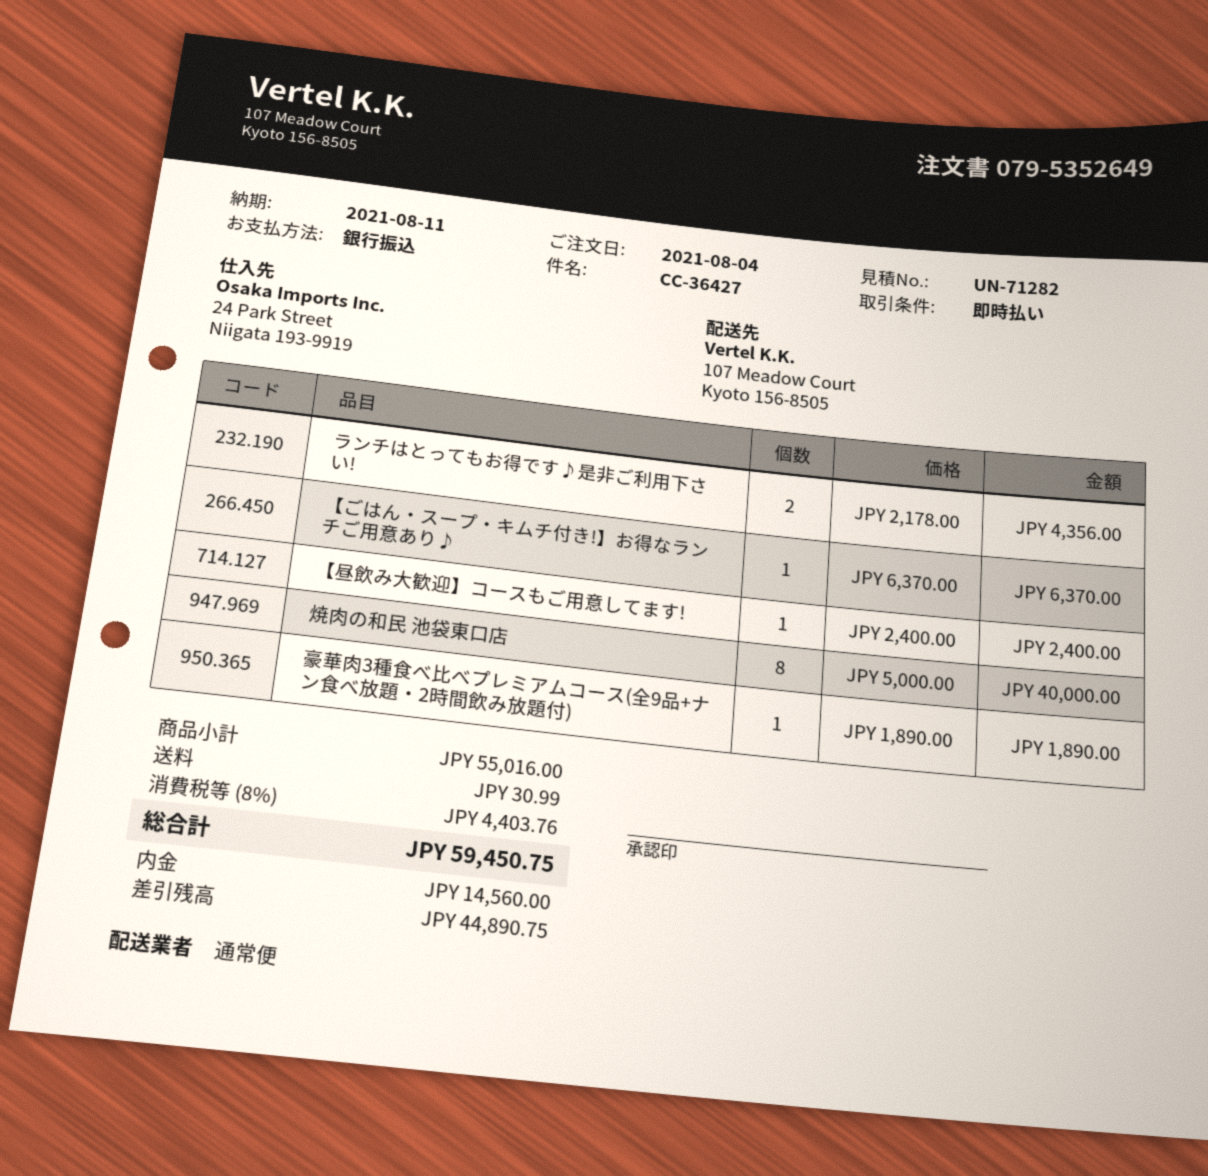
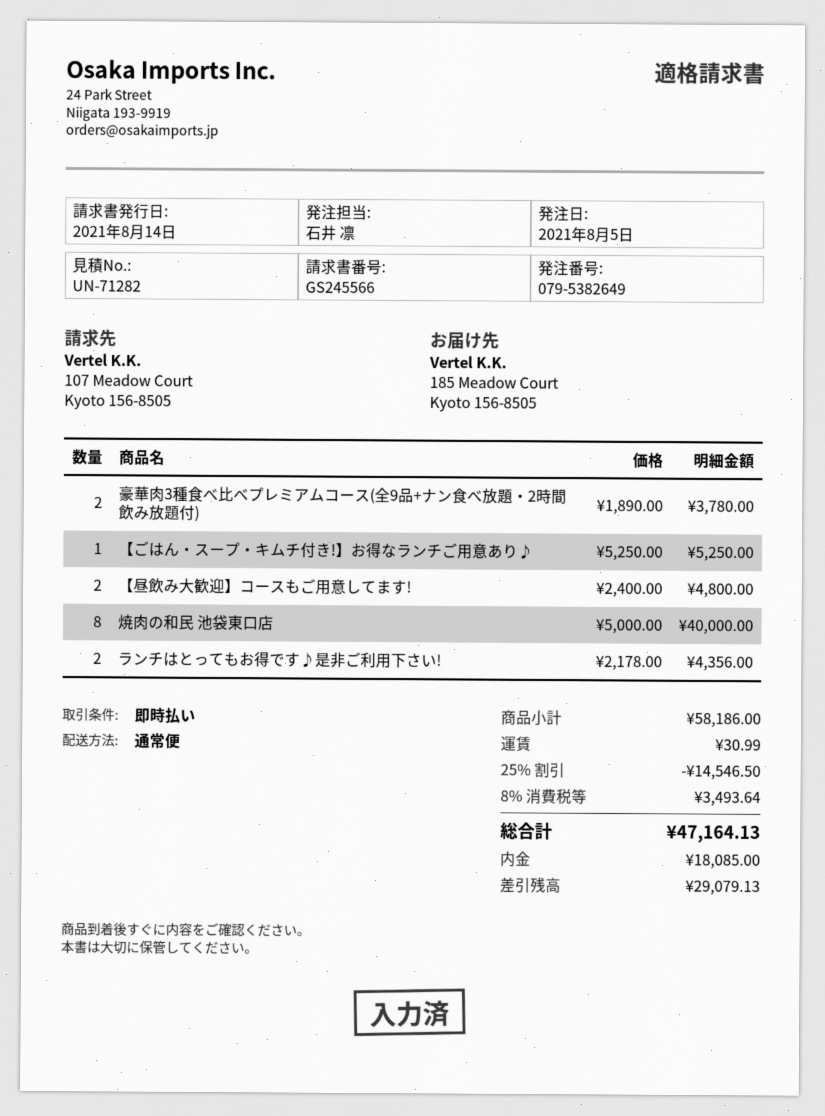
order number: 079-5352649 -> 079-5382649
order date: 2021-08-04 -> 2021-08-05
ship to: 107 Meadow Court, Kyoto 156-8505 -> 185 Meadow Court, Kyoto 156-8505
【ごはん・スープ・キムチ付き!】お得なランチご用意あり♪: 1 x 6370.00 = 6370.00 -> 1 x 5250.00 = 5250.00
【昼飲み大歓迎】コースもご用意してます!: 1 x 2400.00 = 2400.00 -> 2 x 2400.00 = 4800.00
豪華肉3種食べ比べプレミアムコース(全9品+ナン食べ放題・2時間飲み放題付): 1 x 1890.00 = 1890.00 -> 2 x 1890.00 = 3780.00
subtotal: 55016.00 -> 58186.00
discount: none -> 25% = 14546.50
tax: 8% = 4403.76 -> 8% = 3493.64
total: 59450.75 -> 47164.13
deposit: 14560.00 -> 18085.00
balance: 44890.75 -> 29079.13

